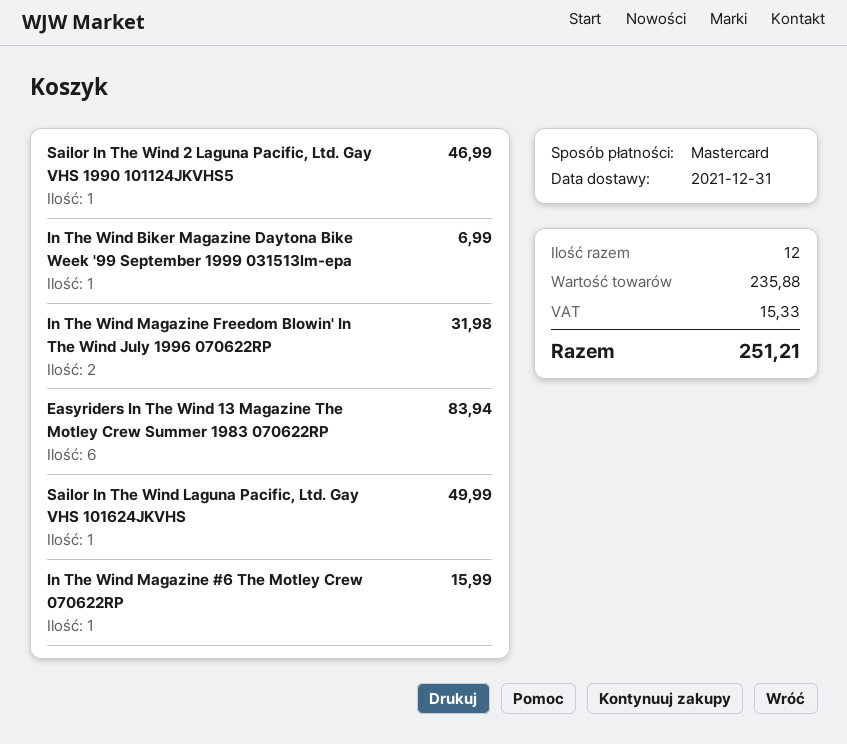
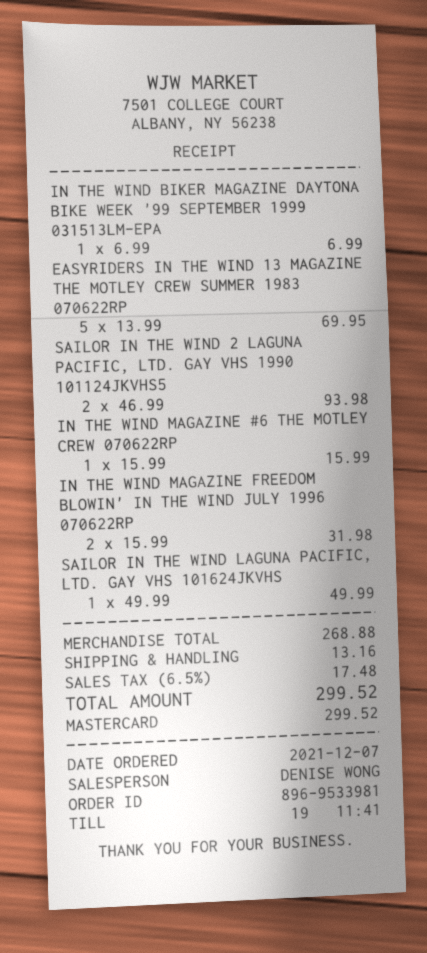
Sailor In The Wind 2 Laguna Pacific, Ltd. Gay VHS 1990 101124JKVHS5: 1 for 46.99 -> 2 for 93.98
Easyriders In The Wind 13 Magazine The Motley Crew Summer 1983 070622RP: 6 for 83.94 -> 5 for 69.95
subtotal: 235.88 -> 268.88
shipping: none -> 13.16
tax: 15.33 -> 17.48
total: 251.21 -> 299.52

